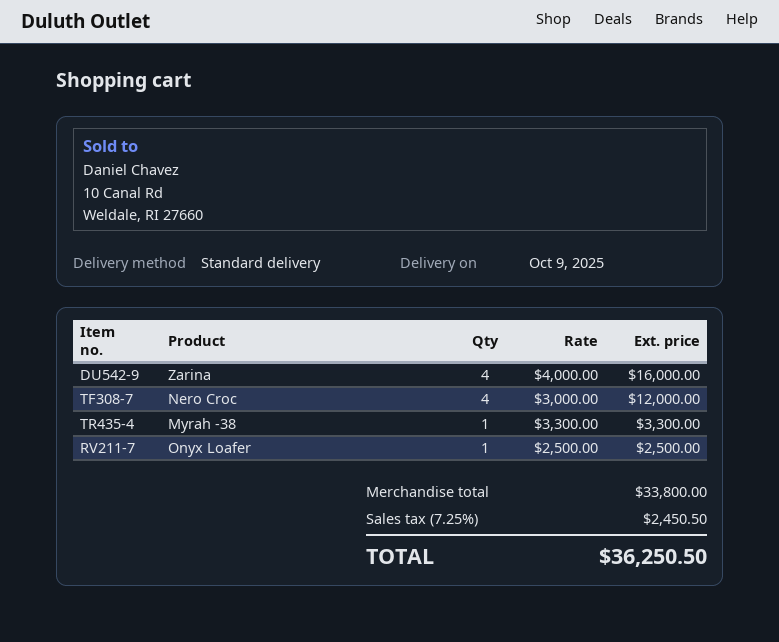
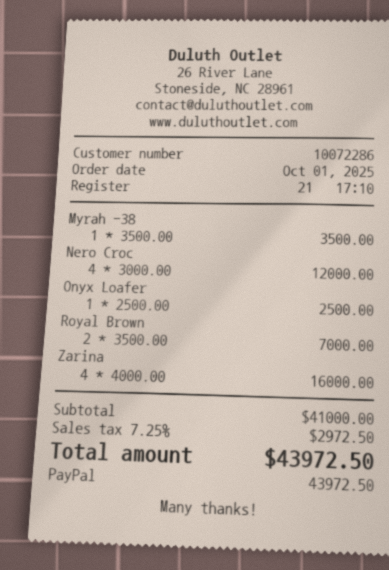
Myrah -38: 1 x 3300.00 = 3300.00 -> 1 x 3500.00 = 3500.00
Royal Brown: none -> 2 x 3500.00 = 7000.00
subtotal: 33800.00 -> 41000.00
tax: 7.25% = 2450.50 -> 7.25% = 2972.50
total: 36250.50 -> 43972.50

